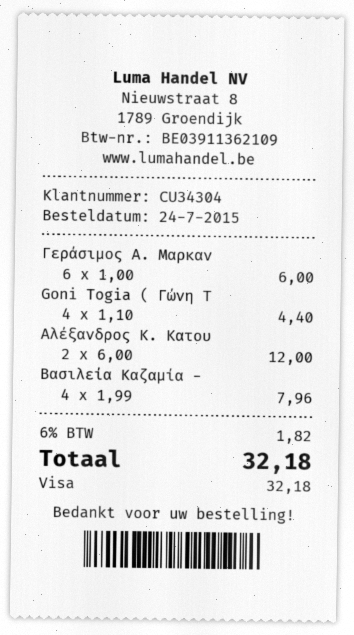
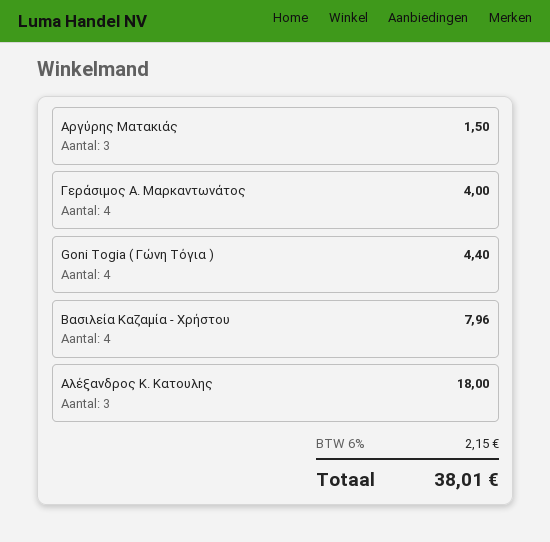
Γεράσιμος Α. Μαρκαν: 6 for 6.00 -> 4 for 4.00
Αλέξανδρος Κ. Κατου: 2 for 12.00 -> 3 for 18.00
Αργύρης Ματακιάς: none -> 3 for 1.50
tax: 6% = 1.82 -> 6% = 2.15
total: 32.18 -> 38.01

